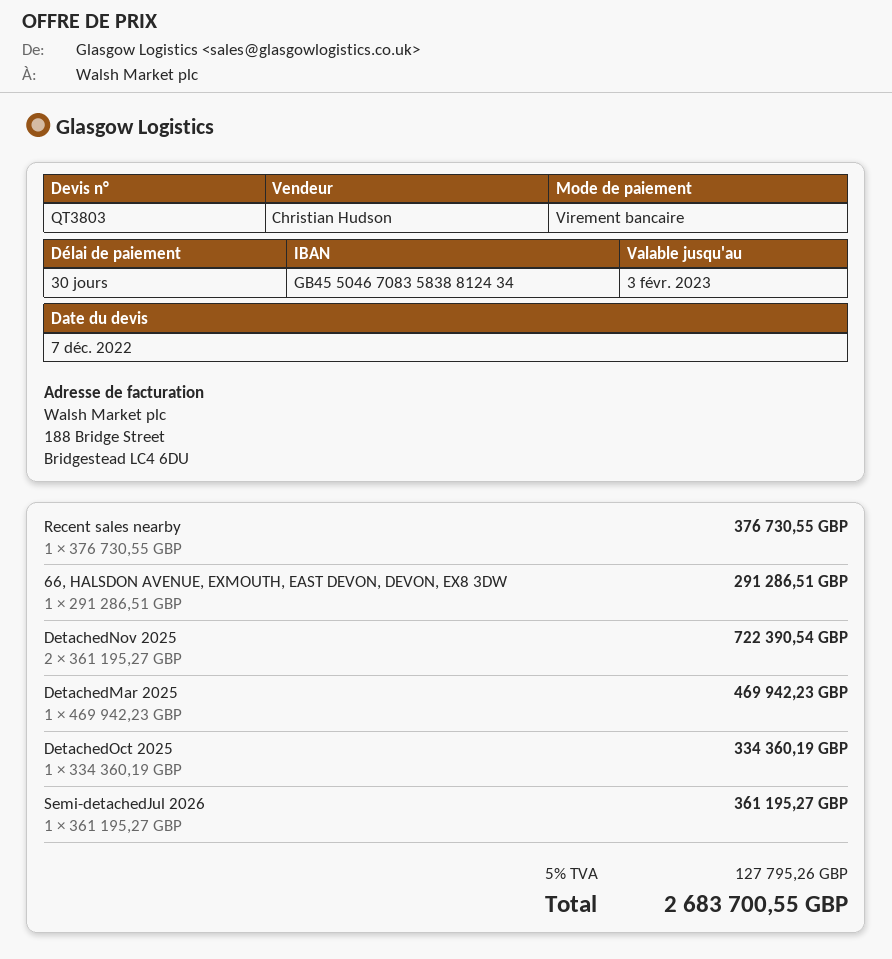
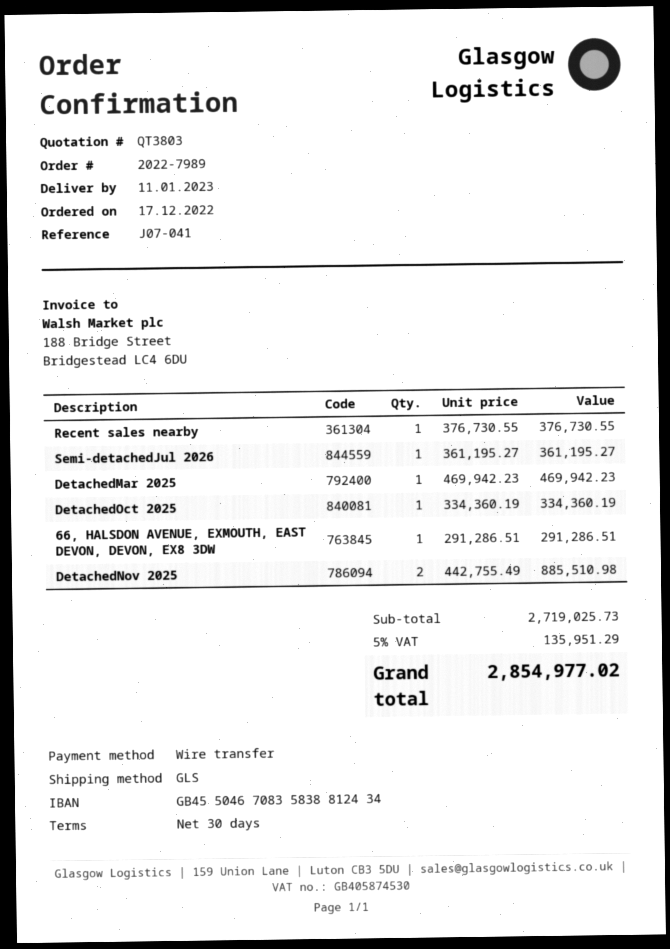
DetachedNov 2025: 2 x 361195.27 = 722390.54 -> 2 x 442755.49 = 885510.98
tax: 5% = 127795.26 -> 5% = 135951.29
total: 2683700.55 -> 2854977.02

